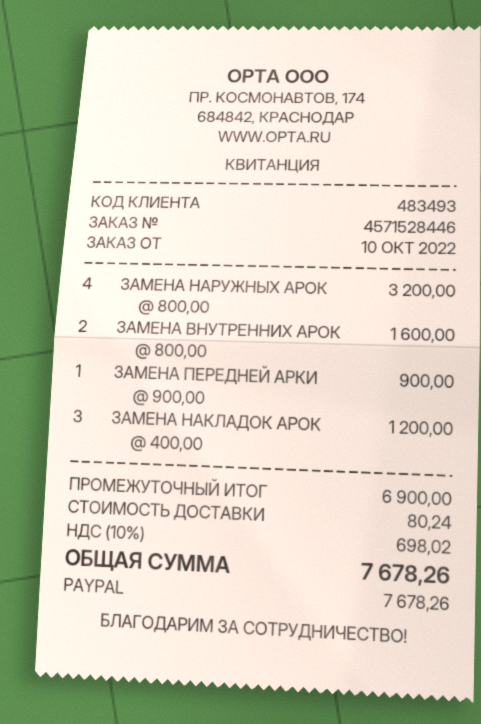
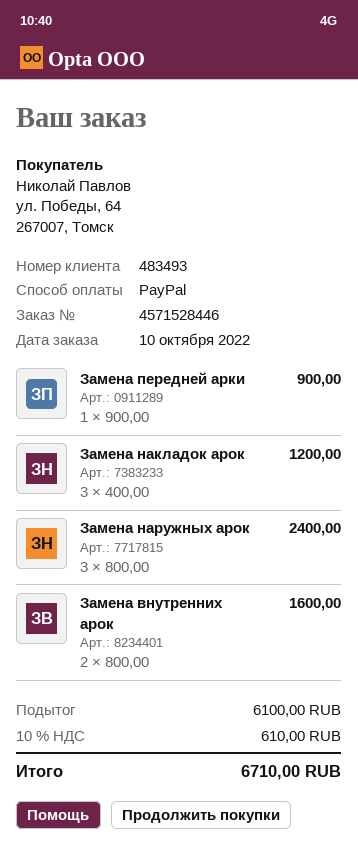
ЗАМЕНА НАРУЖНЫХ АРОК: 4 x 800.00 = 3200.00 -> 3 x 800.00 = 2400.00
subtotal: 6900.00 -> 6100.00
shipping: 80.24 -> none
tax: 10% = 698.02 -> 10% = 610.00
total: 7678.26 -> 6710.00

